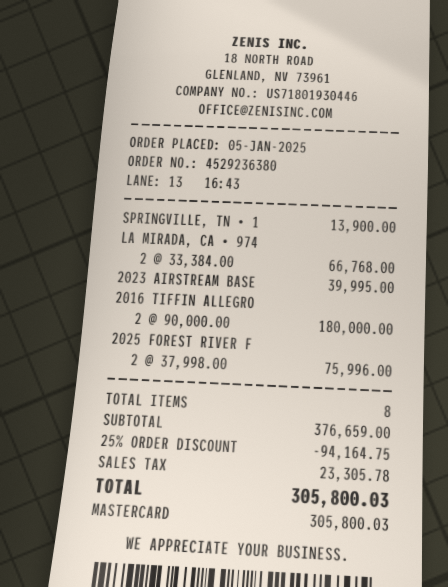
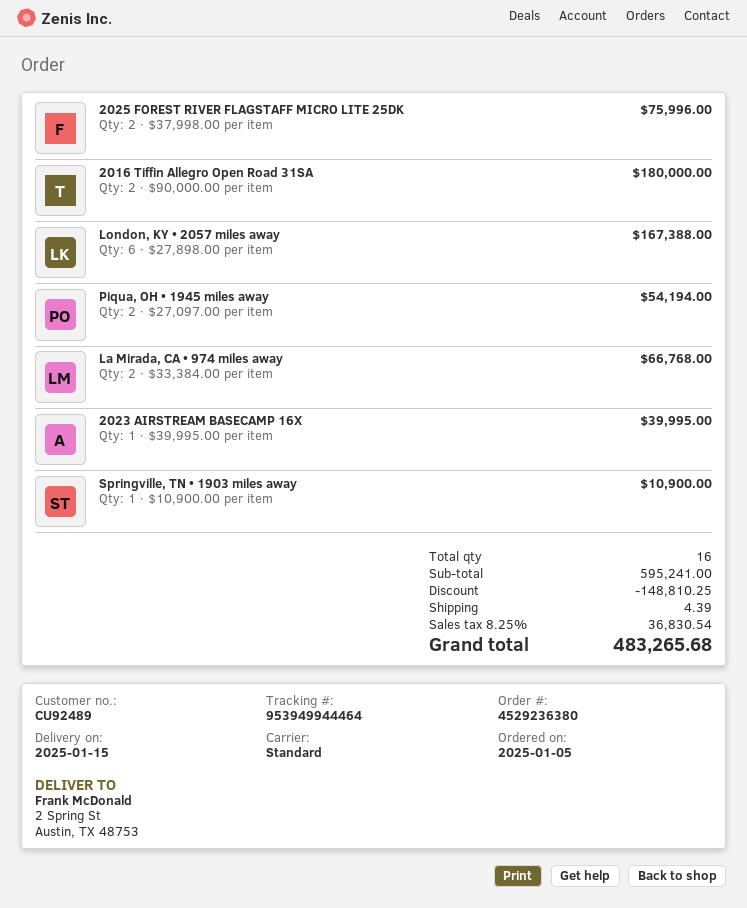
SPRINGVILLE, TN • 1: 1 x 13900.00 = 13900.00 -> 1 x 10900.00 = 10900.00
London, KY • 2057 miles away: none -> 6 x 27898.00 = 167388.00
Piqua, OH • 1945 miles away: none -> 2 x 27097.00 = 54194.00
total quantity: 8 -> 16
subtotal: 376659.00 -> 595241.00
discount: 94164.75 -> 148810.25
shipping: none -> 4.39
tax: 23305.78 -> 36830.54
total: 305800.03 -> 483265.68

